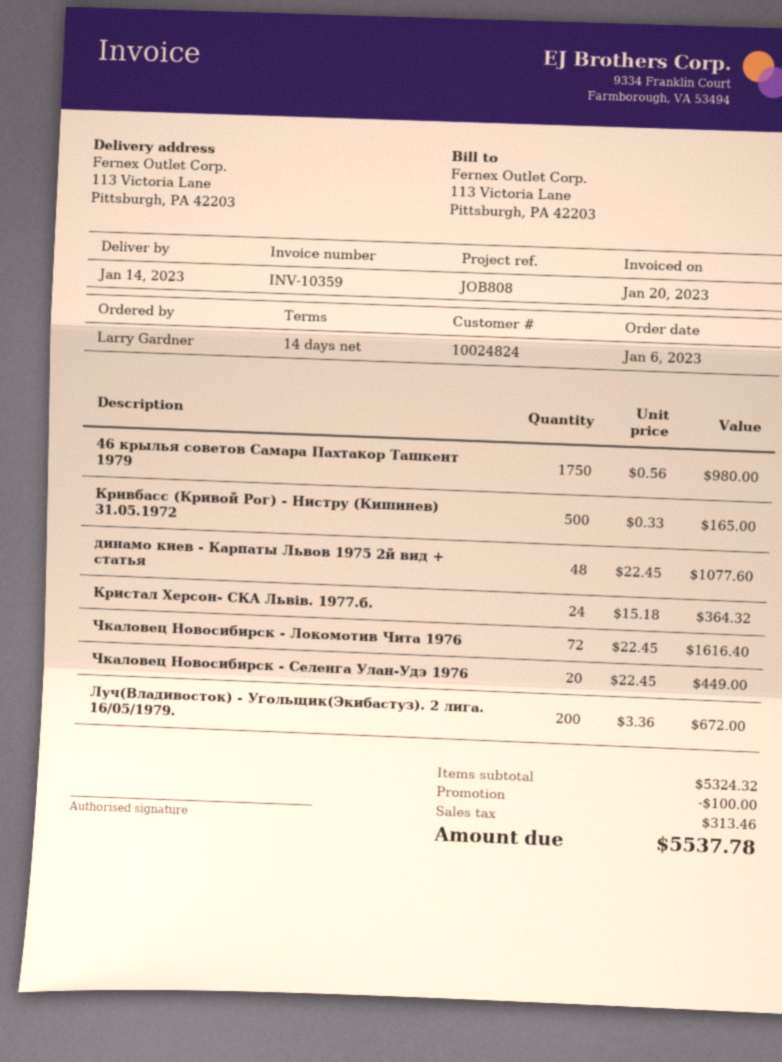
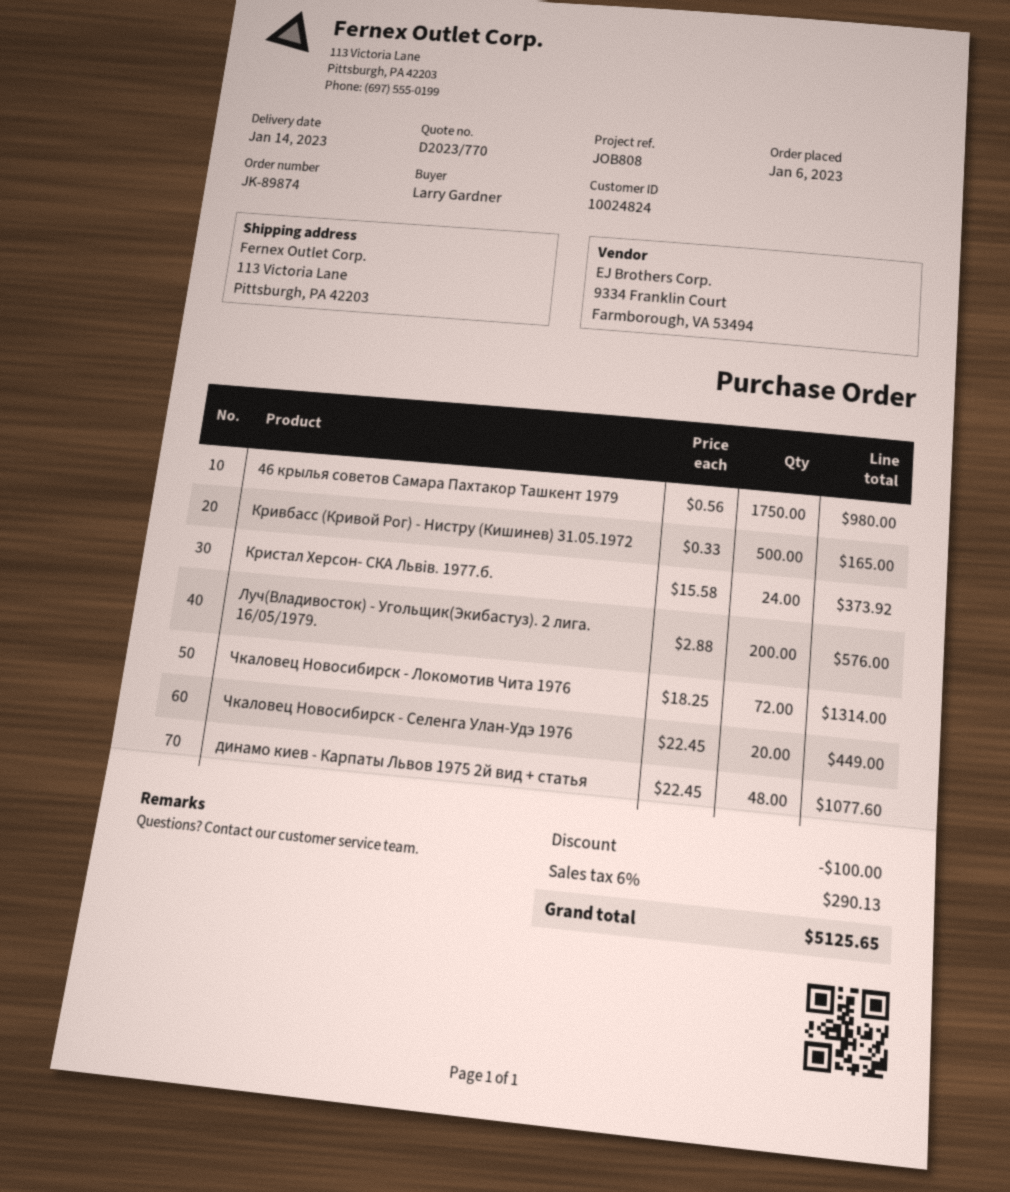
Кристал Херсон- СКА Львів. 1977.б.: 24 x 15.18 = 364.32 -> 24 x 15.58 = 373.92
Чкаловец Новосибирск - Локомотив Чита 1976: 72 x 22.45 = 1616.40 -> 72 x 18.25 = 1314.00
Луч(Владивосток) - Угольщик(Экибастуз). 2 лига. 16/05/1979.: 200 x 3.36 = 672.00 -> 200 x 2.88 = 576.00
tax: 313.46 -> 290.13
total: 5537.78 -> 5125.65

